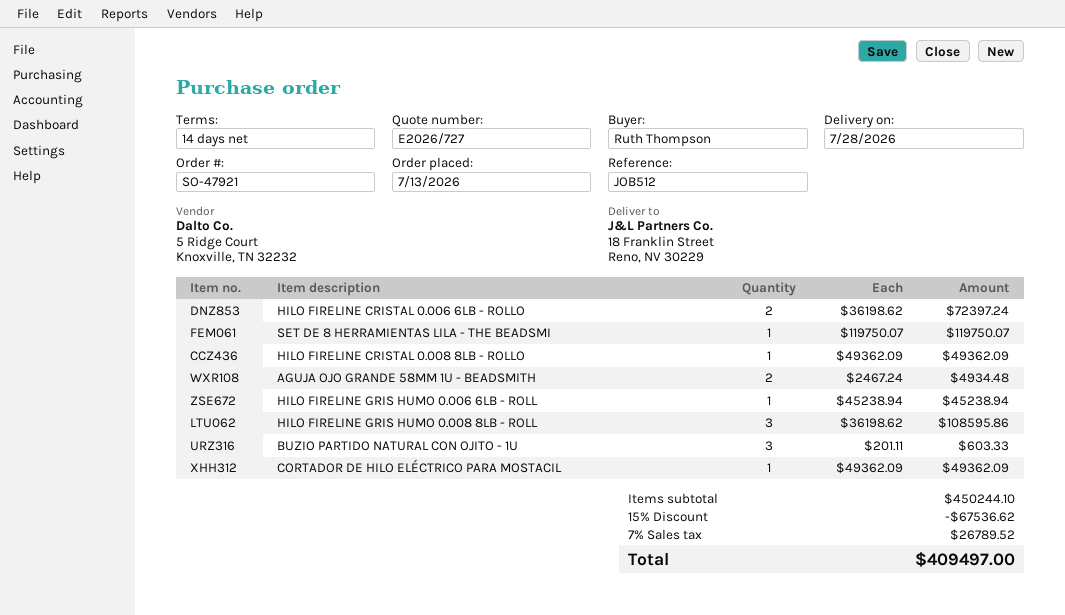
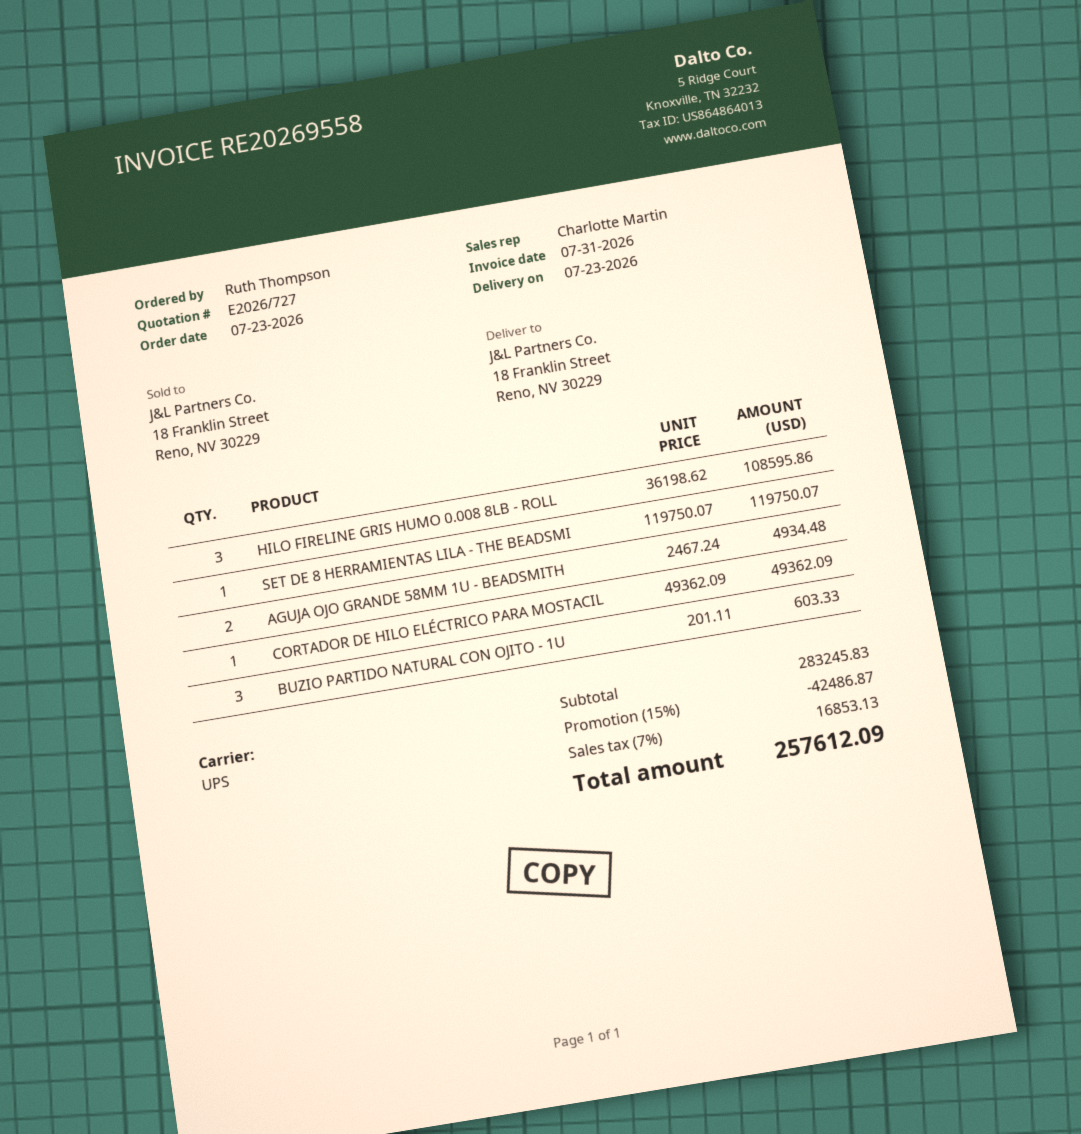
order date: 2026-07-13 -> 2026-07-23
delivery date: 2026-07-28 -> 2026-07-23
HILO FIRELINE CRISTAL 0.006 6LB - ROLLO: 2 x 36198.62 = 72397.24 -> none
HILO FIRELINE CRISTAL 0.008 8LB - ROLLO: 1 x 49362.09 = 49362.09 -> none
HILO FIRELINE GRIS HUMO 0.006 6LB - ROLL: 1 x 45238.94 = 45238.94 -> none
subtotal: 450244.10 -> 283245.83
discount: 15% = 67536.62 -> 15% = 42486.87
tax: 7% = 26789.52 -> 7% = 16853.13
total: 409497.00 -> 257612.09

